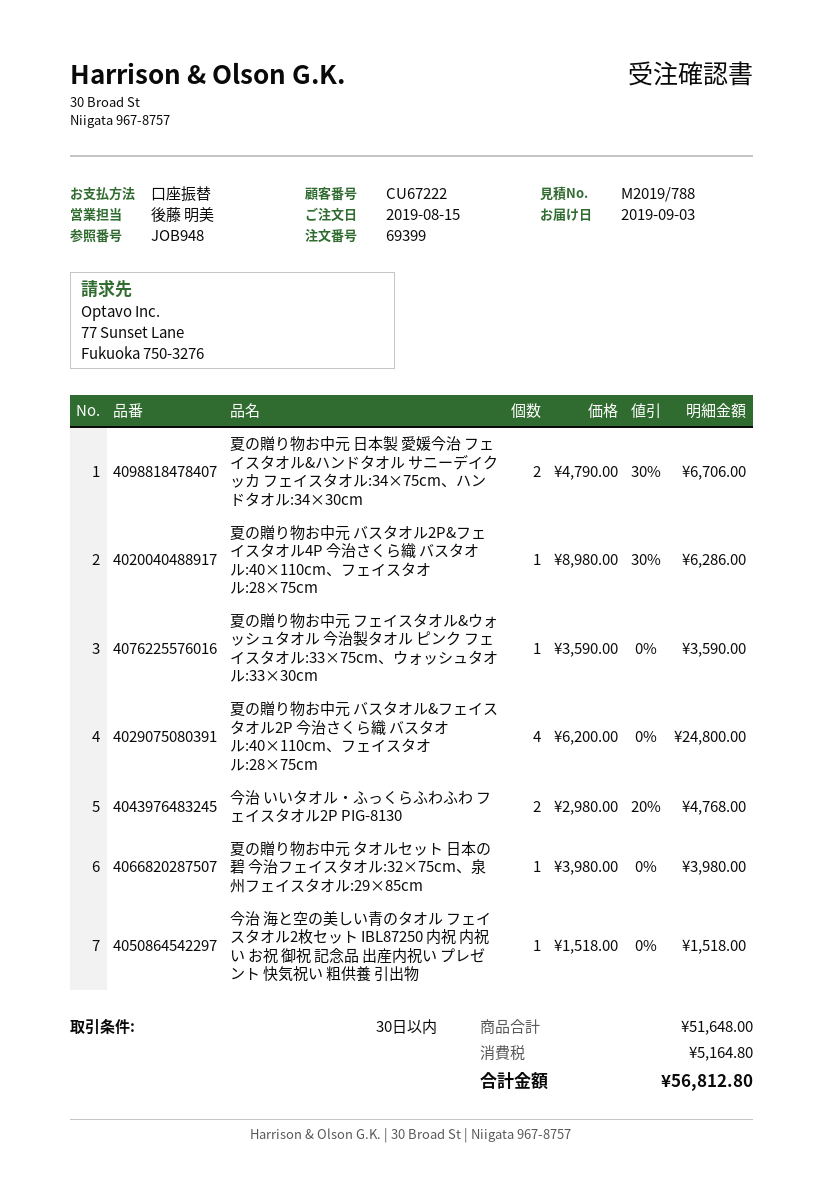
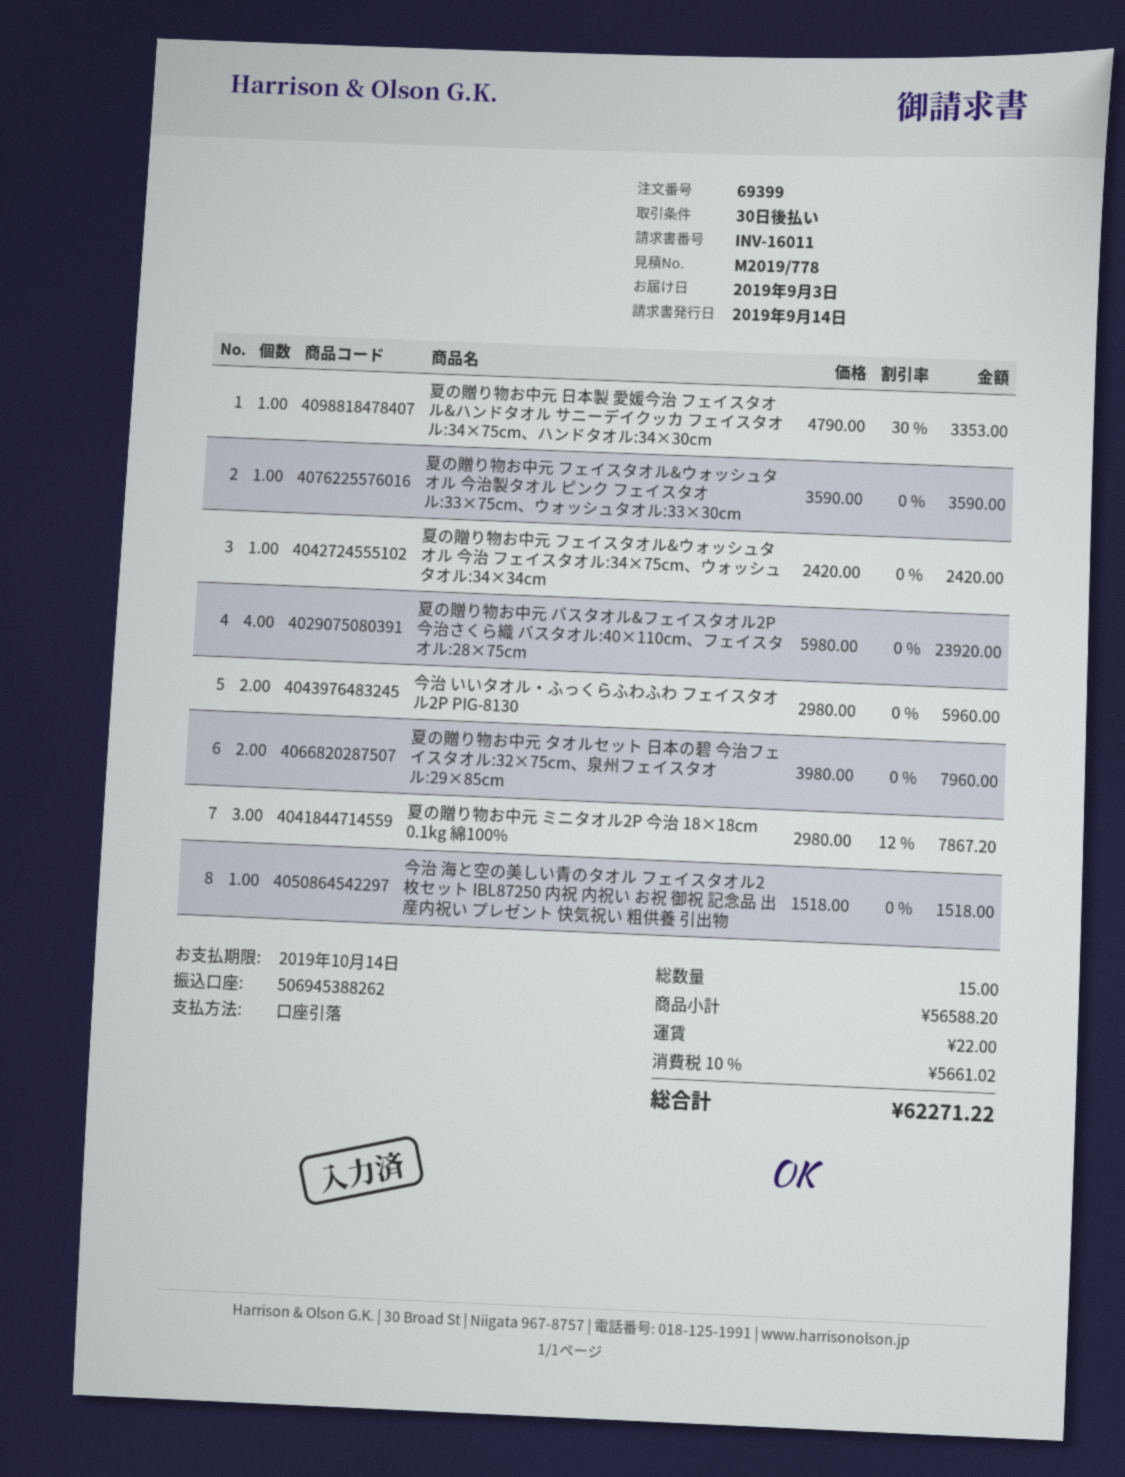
quote number: M2019/788 -> M2019/778
夏の贈り物お中元 日本製 愛媛今治 フェイスタオル&ハンドタオル サニーデイクッカ フェイスタオル:34×75cm、ハンドタオル:34×30cm: 2 x 4790.00 - 30% = 6706.00 -> 1 x 4790.00 - 30% = 3353.00
夏の贈り物お中元 バスタオル2P&フェイスタオル4P 今治さくら織 バスタオル:40×110cm、フェイスタオル:28×75cm: 1 x 8980.00 - 30% = 6286.00 -> none
夏の贈り物お中元 バスタオル&フェイスタオル2P 今治さくら織 バスタオル:40×110cm、フェイスタオル:28×75cm: 4 x 6200.00 = 24800.00 -> 4 x 5980.00 = 23920.00
今治 いいタオル・ふっくらふわふわ フェイスタオル2P PIG-8130: 2 x 2980.00 - 20% = 4768.00 -> 2 x 2980.00 = 5960.00
夏の贈り物お中元 タオルセット 日本の碧 今治フェイスタオル:32×75cm、泉州フェイスタオル:29×85cm: 1 x 3980.00 = 3980.00 -> 2 x 3980.00 = 7960.00
夏の贈り物お中元 フェイスタオル&ウォッシュタオル 今治 フェイスタオル:34×75cm、ウォッシュタオル:34×34cm: none -> 1 x 2420.00 = 2420.00
夏の贈り物お中元 ミニタオル2P 今治 18×18cm 0.1kg 綿100%: none -> 3 x 2980.00 - 12% = 7867.20
subtotal: 51648.00 -> 56588.20
shipping: none -> 22.00
tax: 5164.80 -> 5661.02
total: 56812.80 -> 62271.22

